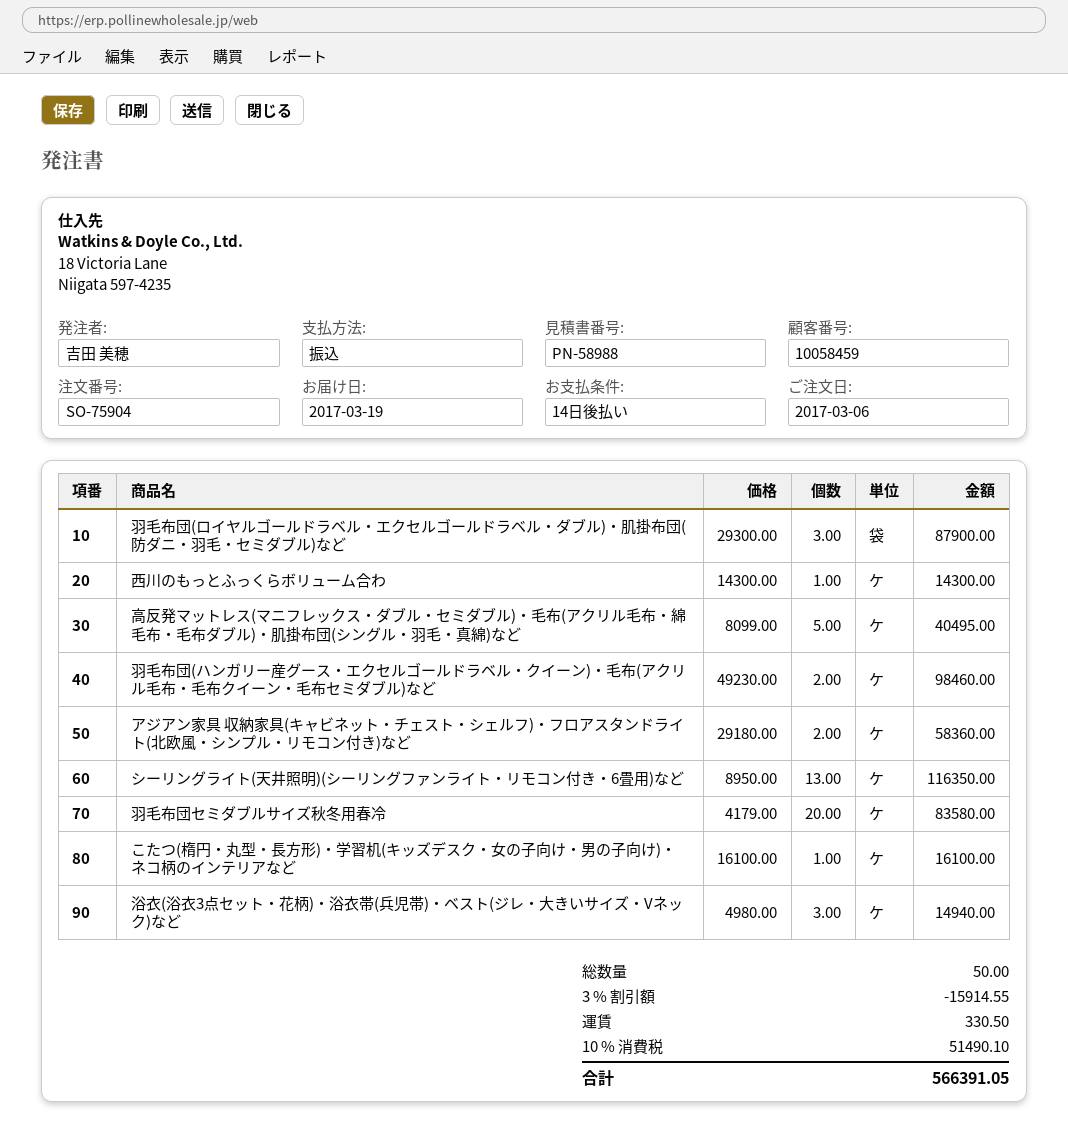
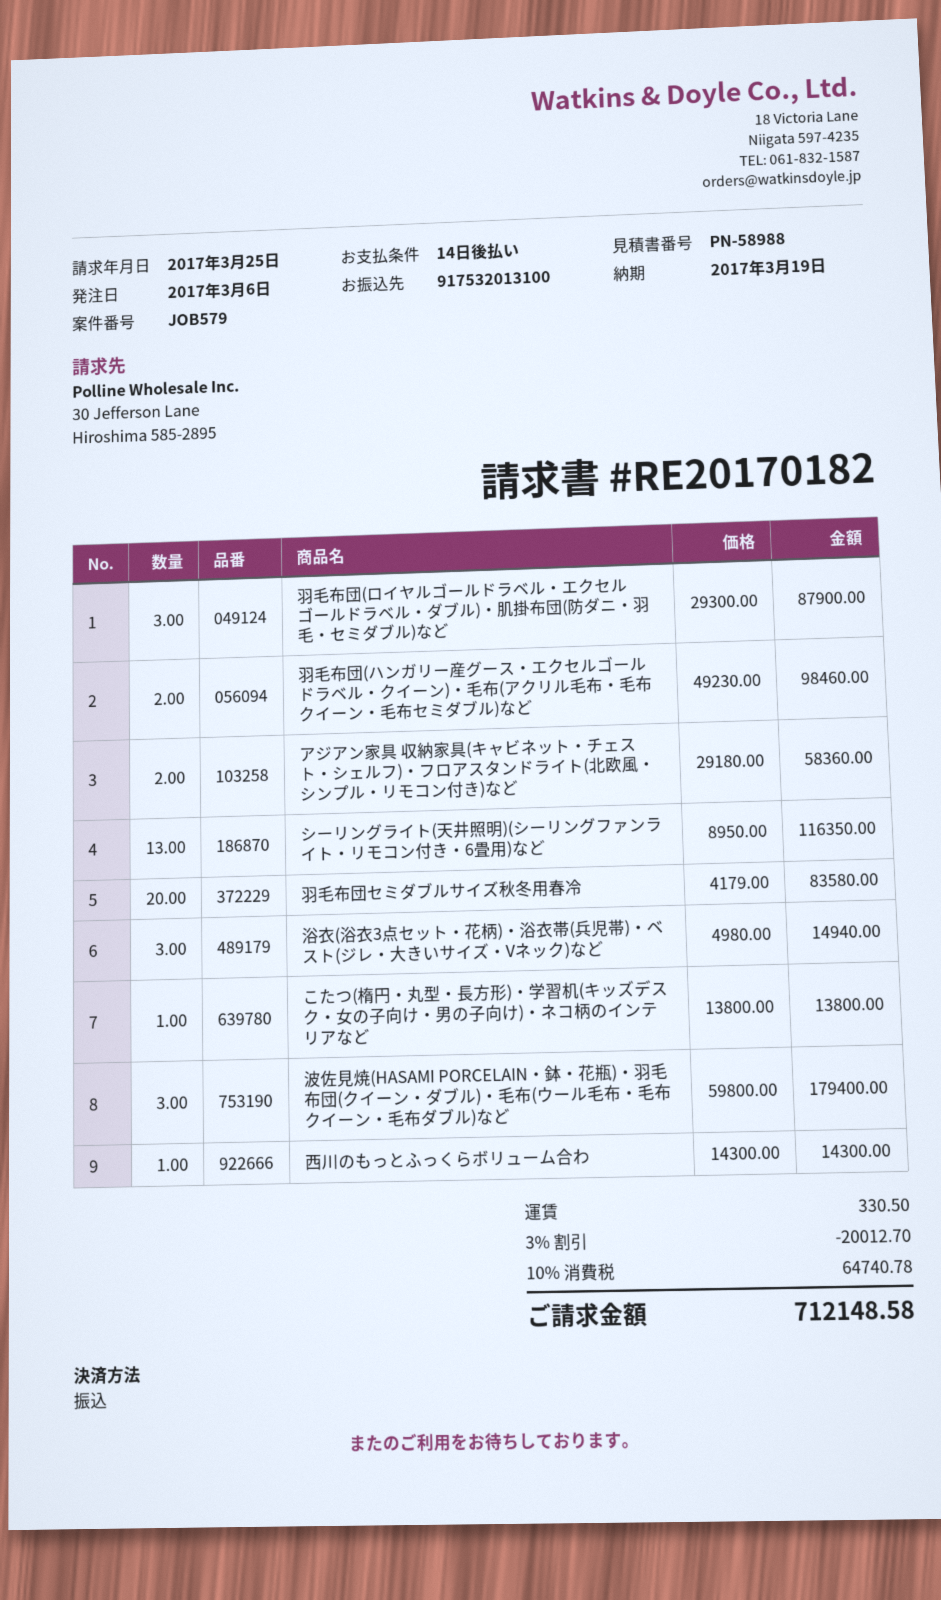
高反発マットレス(マニフレックス・ダブル・セミダブル)・毛布(アクリル毛布・綿毛布・毛布ダブル)・肌掛布団(シングル・羽毛・真綿)など: 5 x 8099.00 = 40495.00 -> none
こたつ(楕円・丸型・長方形)・学習机(キッズデスク・女の子向け・男の子向け)・ネコ柄のインテリアなど: 1 x 16100.00 = 16100.00 -> 1 x 13800.00 = 13800.00
波佐見焼(HASAMI PORCELAIN・鉢・花瓶)・羽毛布団(クイーン・ダブル)・毛布(ウール毛布・毛布クイーン・毛布ダブル)など: none -> 3 x 59800.00 = 179400.00
discount: 3% = 15914.55 -> 3% = 20012.70
tax: 10% = 51490.10 -> 10% = 64740.78
total: 566391.05 -> 712148.58

